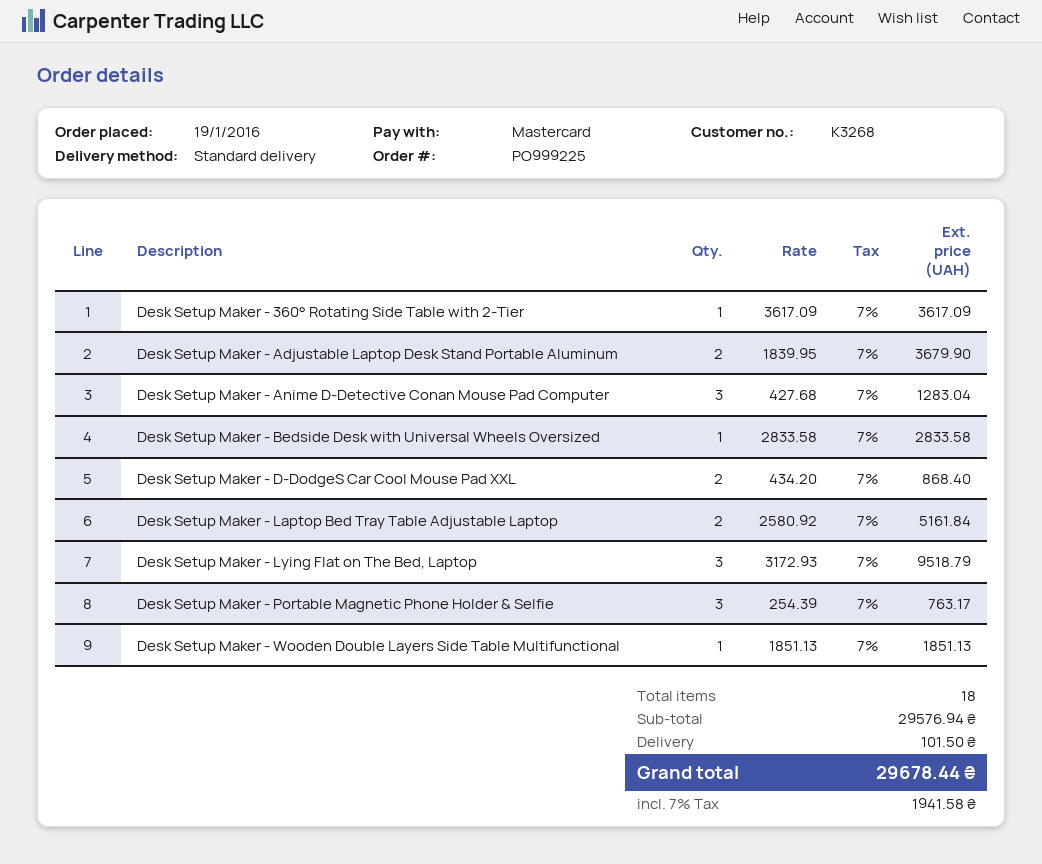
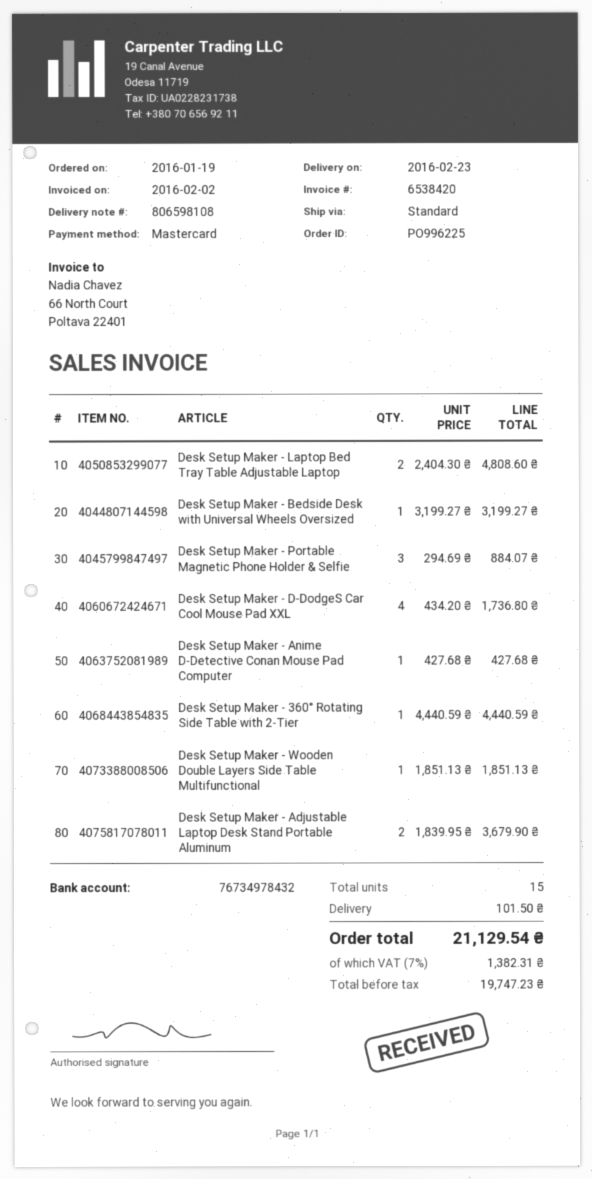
order number: PO999225 -> PO996225
Desk Setup Maker - 360° Rotating Side Table with 2-Tier: 1 x 3617.09 = 3617.09 -> 1 x 4440.59 = 4440.59
Desk Setup Maker - Anime D-Detective Conan Mouse Pad Computer: 3 x 427.68 = 1283.04 -> 1 x 427.68 = 427.68
Desk Setup Maker - Bedside Desk with Universal Wheels Oversized: 1 x 2833.58 = 2833.58 -> 1 x 3199.27 = 3199.27
Desk Setup Maker - D-DodgeS Car Cool Mouse Pad XXL: 2 x 434.20 = 868.40 -> 4 x 434.20 = 1736.80
Desk Setup Maker - Laptop Bed Tray Table Adjustable Laptop: 2 x 2580.92 = 5161.84 -> 2 x 2404.30 = 4808.60
Desk Setup Maker - Lying Flat on The Bed, Laptop: 3 x 3172.93 = 9518.79 -> none
Desk Setup Maker - Portable Magnetic Phone Holder & Selfie: 3 x 254.39 = 763.17 -> 3 x 294.69 = 884.07
total quantity: 18 -> 15
tax: 7% = 1941.58 -> 7% = 1382.31
total: 29678.44 -> 21129.54

